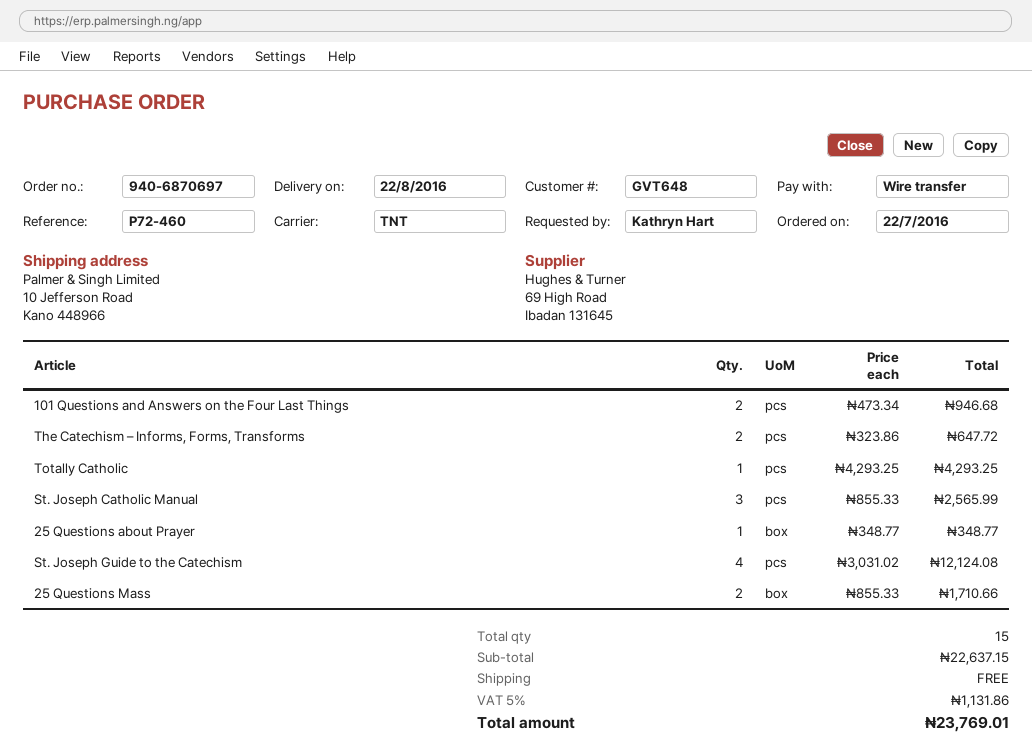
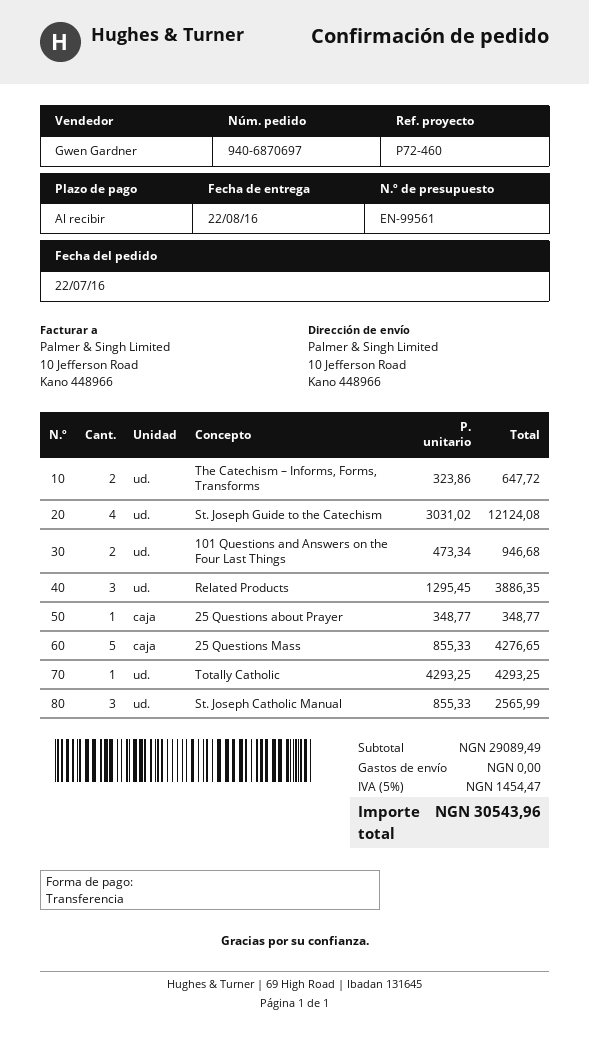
25 Questions Mass: 2 x 855.33 = 1710.66 -> 5 x 855.33 = 4276.65
Related Products: none -> 3 x 1295.45 = 3886.35
subtotal: 22637.15 -> 29089.49
tax: 5% = 1131.86 -> 5% = 1454.47
total: 23769.01 -> 30543.96

